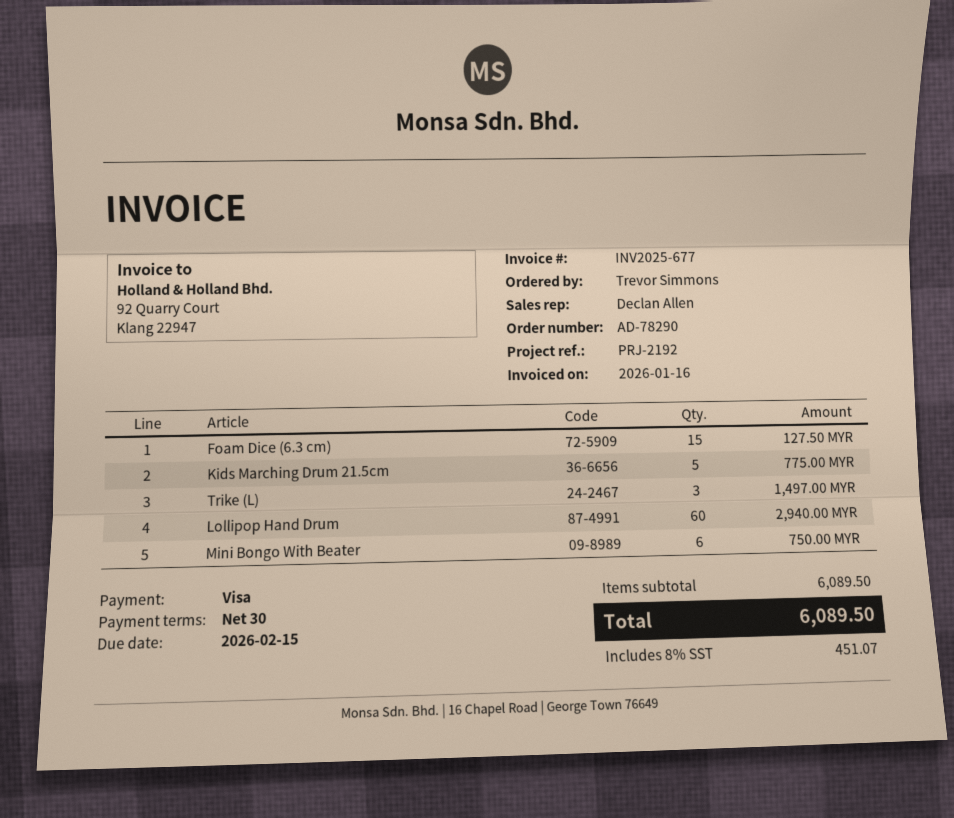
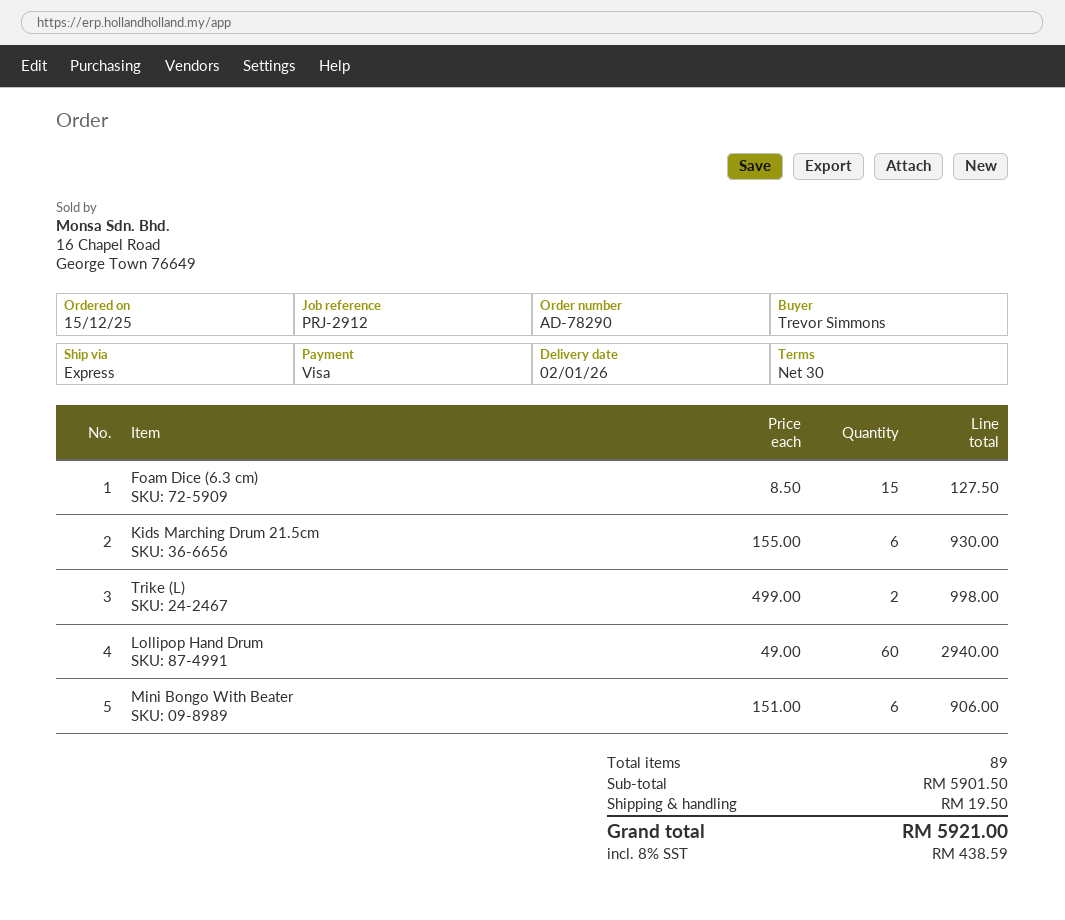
reference: PRJ-2192 -> PRJ-2912
Kids Marching Drum 21.5cm: 5 for 775.00 -> 6 for 930.00
Trike (L): 3 for 1497.00 -> 2 for 998.00
Mini Bongo With Beater: 6 for 750.00 -> 6 for 906.00
subtotal: 6089.50 -> 5901.50
shipping: none -> 19.50
tax: 8% = 451.07 -> 8% = 438.59
total: 6089.50 -> 5921.00

